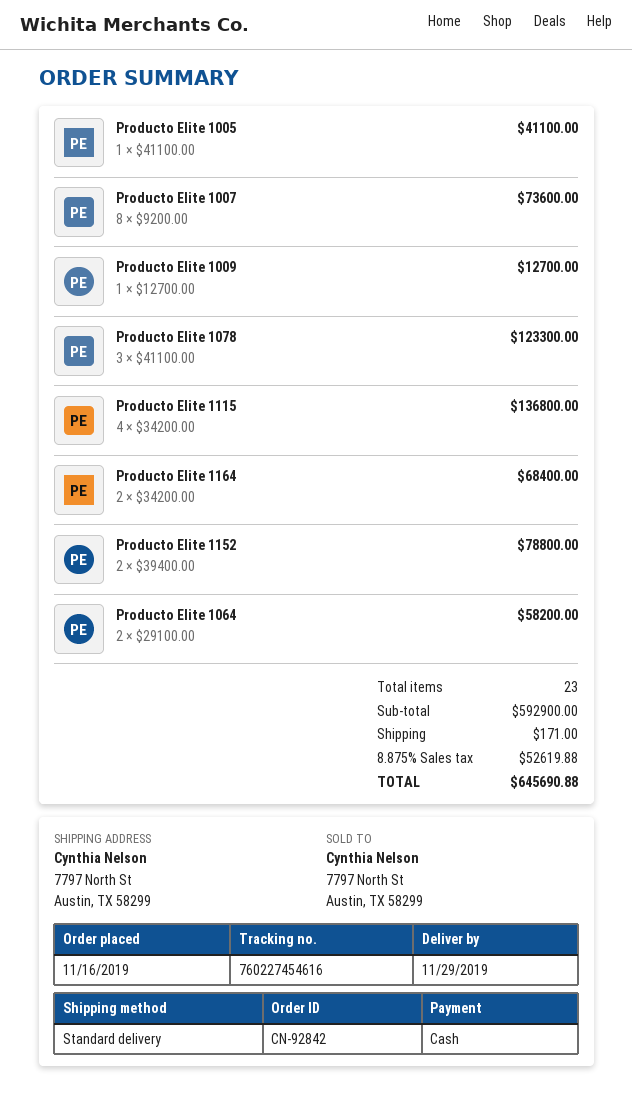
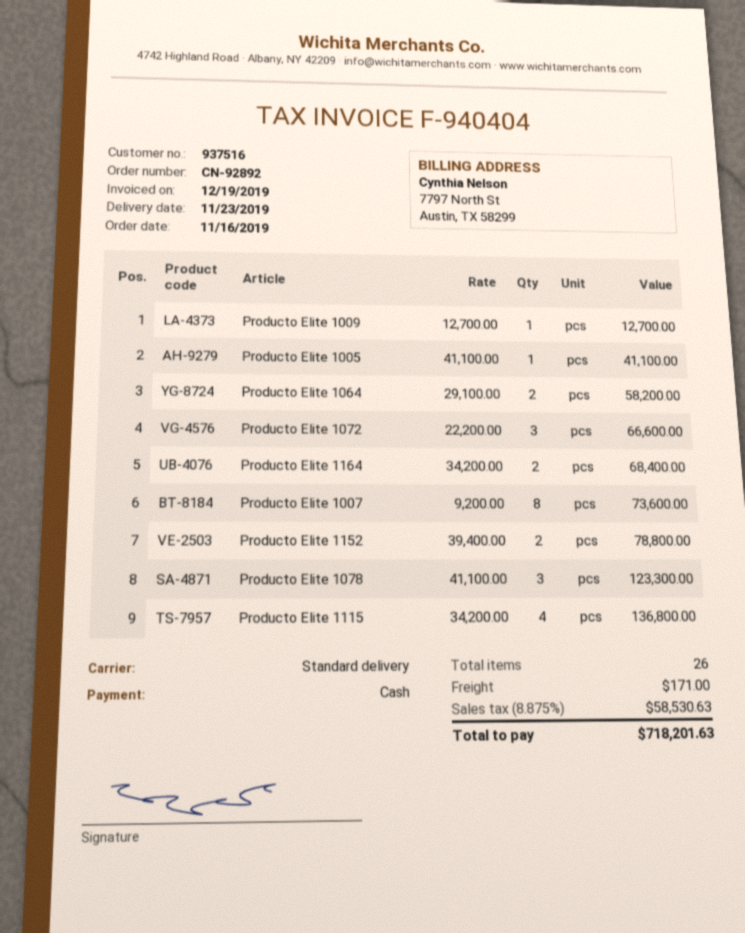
order number: CN-92842 -> CN-92892
delivery date: 2019-11-29 -> 2019-11-23
Producto Elite 1072: none -> 3 x 22200.00 = 66600.00
total quantity: 23 -> 26
tax: 8.875% = 52619.88 -> 8.875% = 58530.63
total: 645690.88 -> 718201.63

